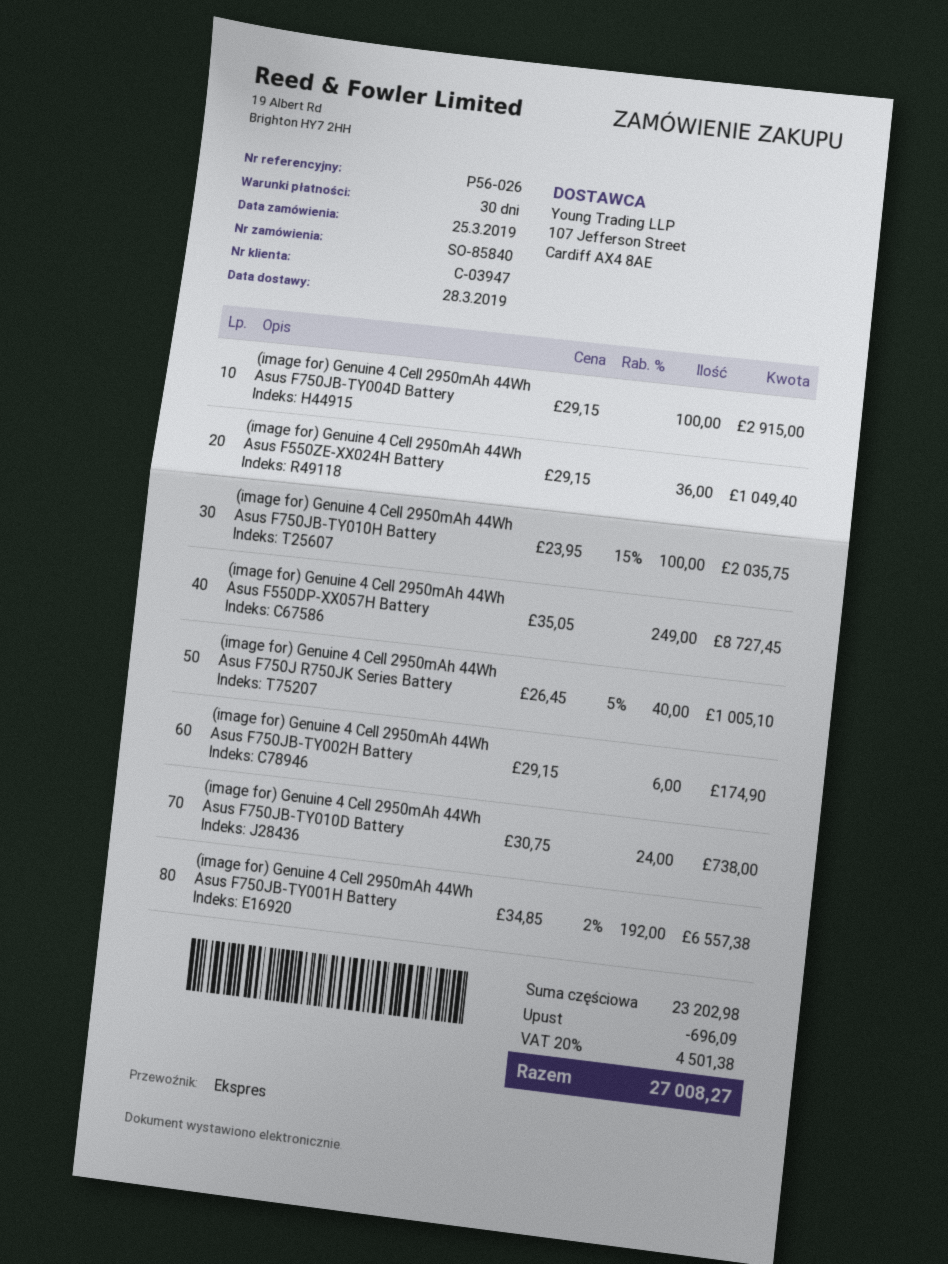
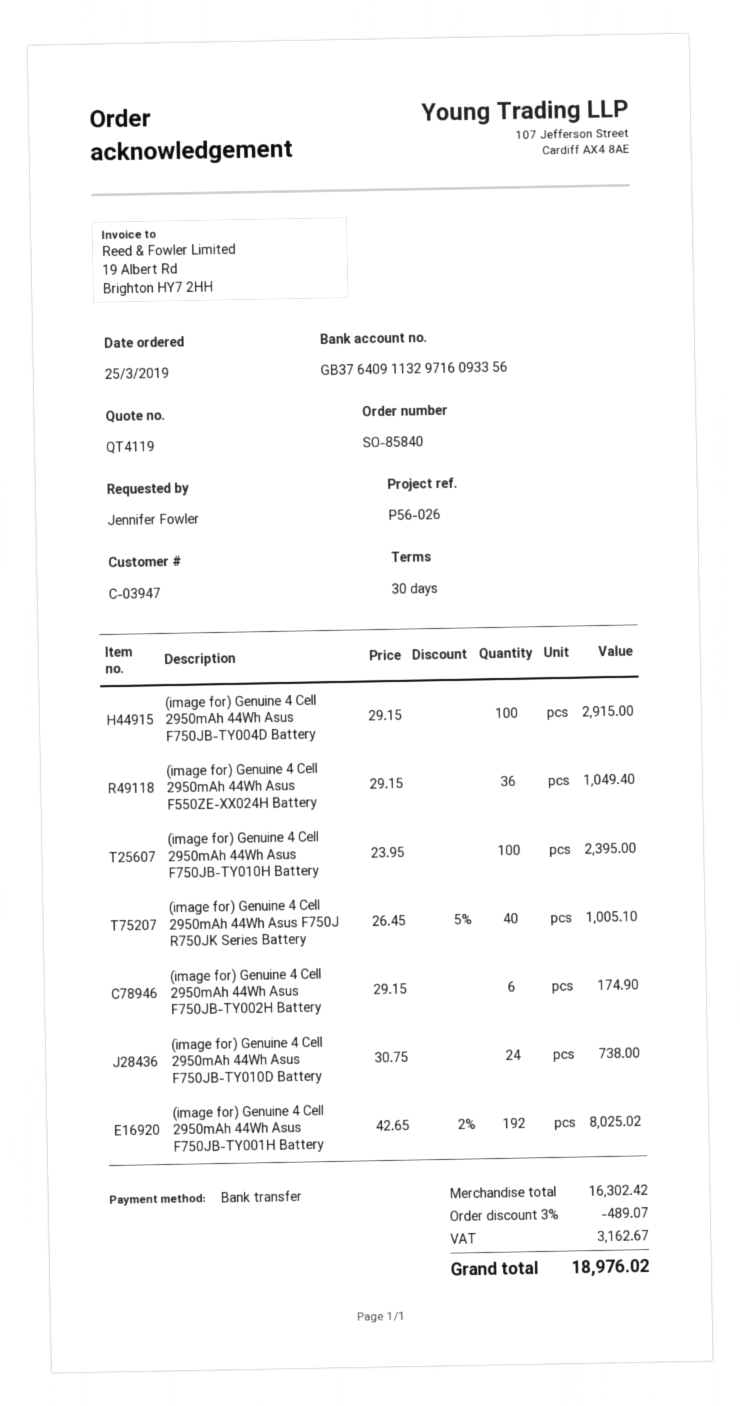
(image for) Genuine 4 Cell 2950mAh 44Wh Asus F750JB-TY010H Battery: 100 x 23.95 - 15% = 2035.75 -> 100 x 23.95 = 2395.00
(image for) Genuine 4 Cell 2950mAh 44Wh Asus F550DP-XX057H Battery: 249 x 35.05 = 8727.45 -> none
(image for) Genuine 4 Cell 2950mAh 44Wh Asus F750JB-TY001H Battery: 192 x 34.85 - 2% = 6557.38 -> 192 x 42.65 - 2% = 8025.02
subtotal: 23202.98 -> 16302.42
discount: 696.09 -> 489.07
tax: 4501.38 -> 3162.67
total: 27008.27 -> 18976.02

